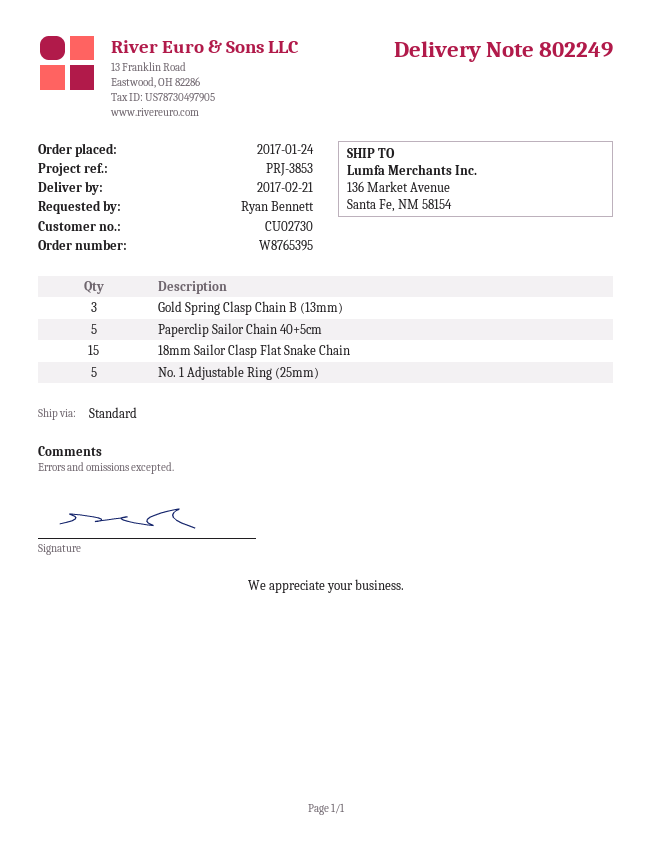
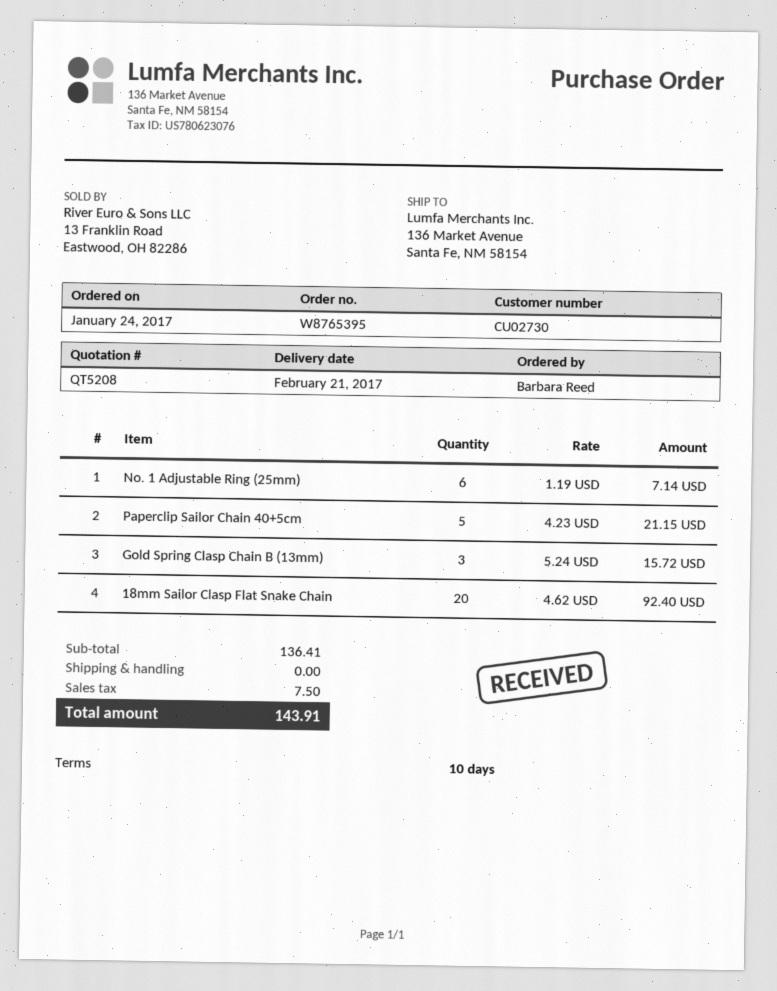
ordered by: Ryan Bennett -> Barbara Reed
18mm Sailor Clasp Flat Snake Chain: 15 -> 20
No. 1 Adjustable Ring (25mm): 5 -> 6

